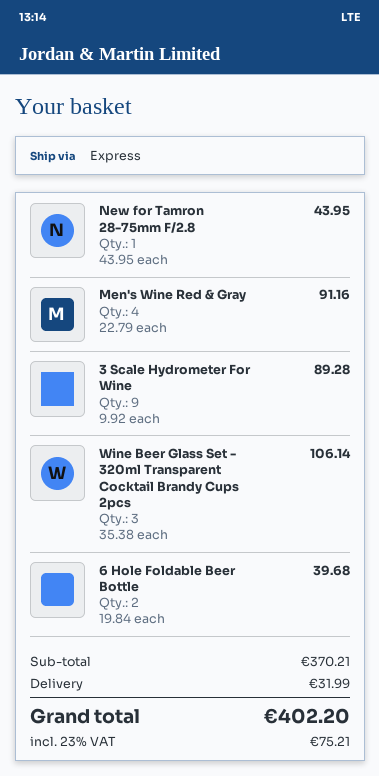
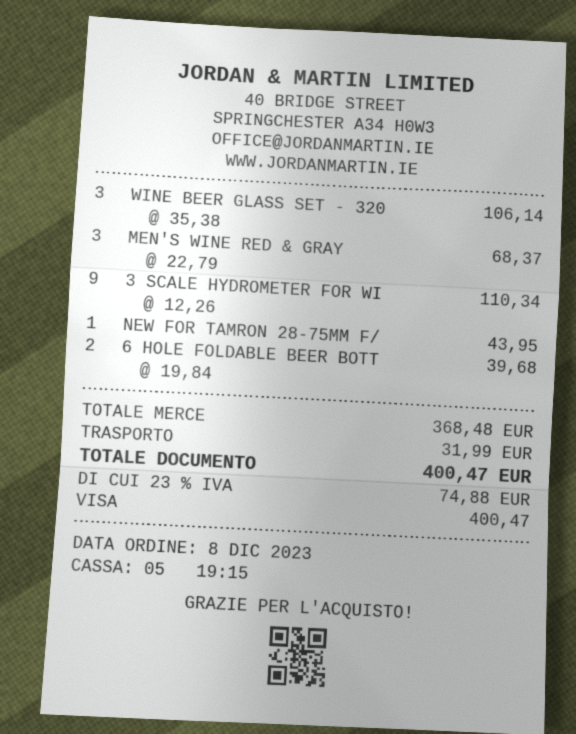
Men's Wine Red & Gray: 4 x 22.79 = 91.16 -> 3 x 22.79 = 68.37
3 Scale Hydrometer For Wine: 9 x 9.92 = 89.28 -> 9 x 12.26 = 110.34
subtotal: 370.21 -> 368.48
tax: 23% = 75.21 -> 23% = 74.88
total: 402.20 -> 400.47

